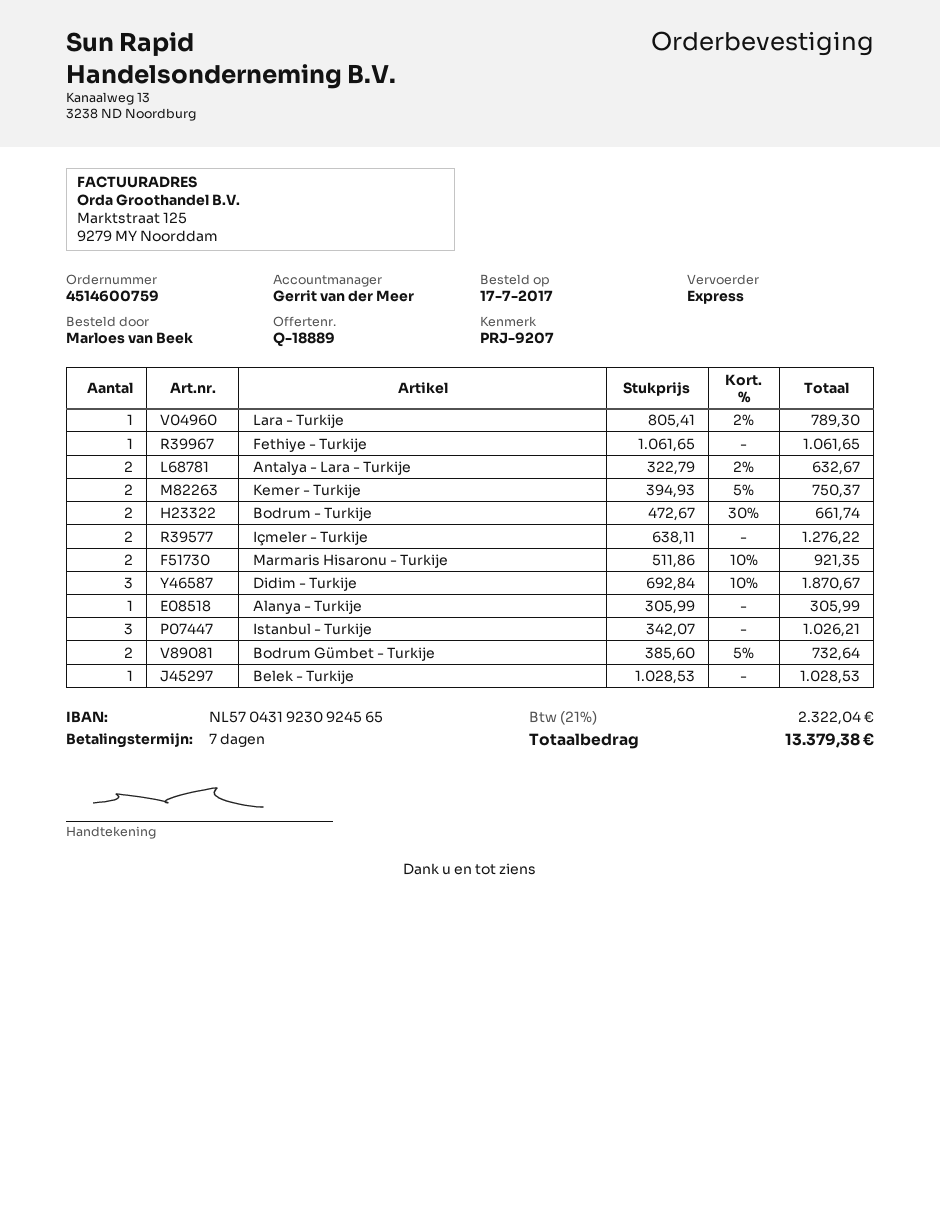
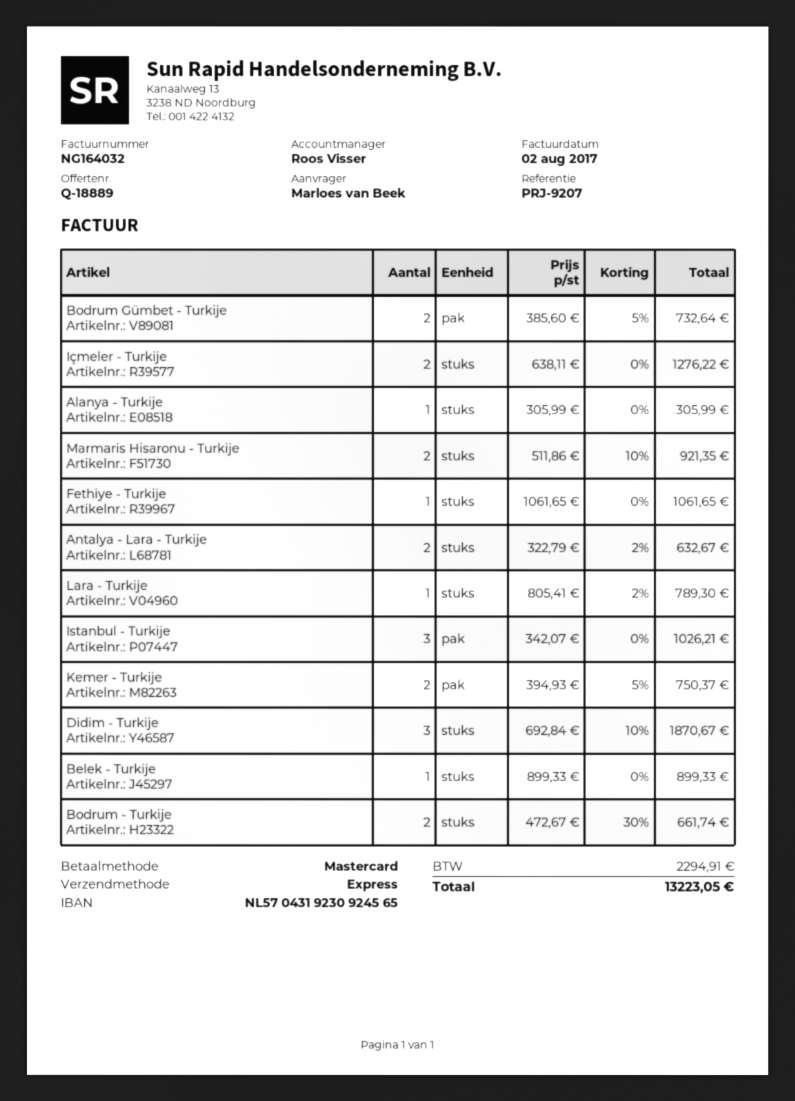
sales rep: Gerrit van der Meer -> Roos Visser
Belek - Turkije: 1 x 1028.53 = 1028.53 -> 1 x 899.33 = 899.33
tax: 2322.04 -> 2294.91
total: 13379.38 -> 13223.05

